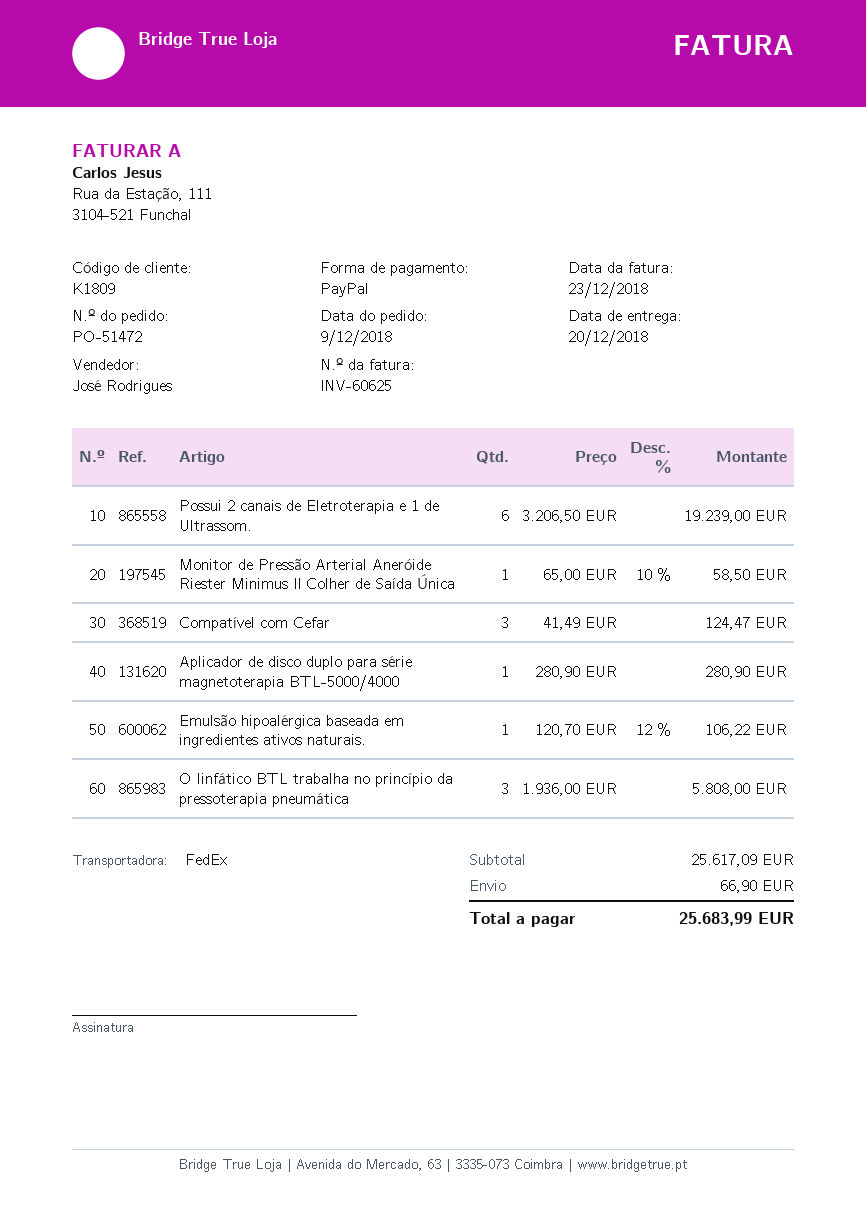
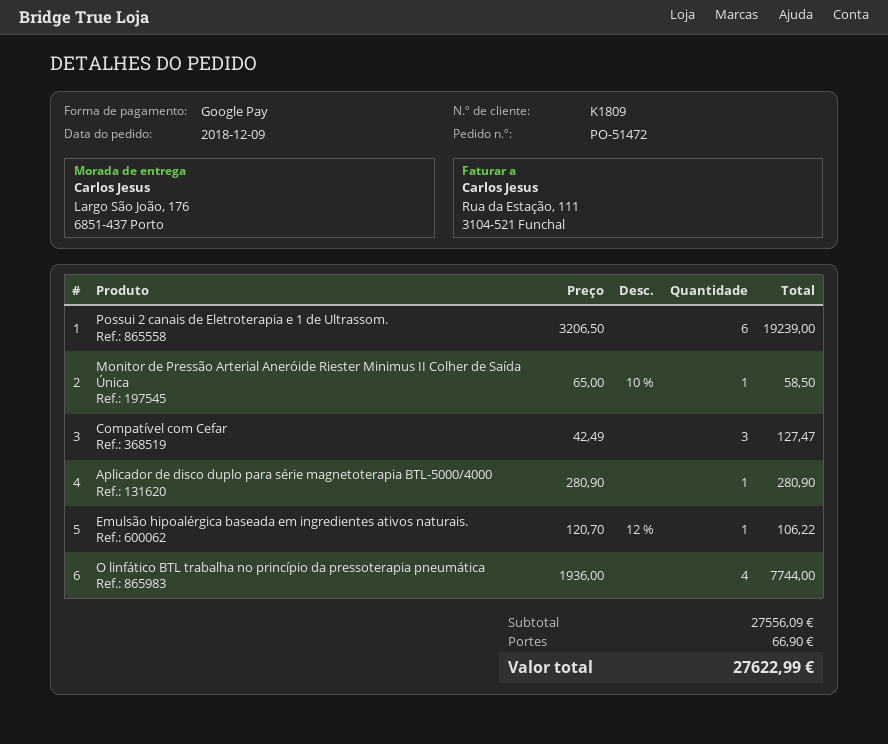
payment method: PayPal -> Google Pay
Compatível com Cefar: 3 x 41.49 = 124.47 -> 3 x 42.49 = 127.47
O linfático BTL trabalha no princípio da pressoterapia pneumática: 3 x 1936.00 = 5808.00 -> 4 x 1936.00 = 7744.00
subtotal: 25617.09 -> 27556.09
total: 25683.99 -> 27622.99

